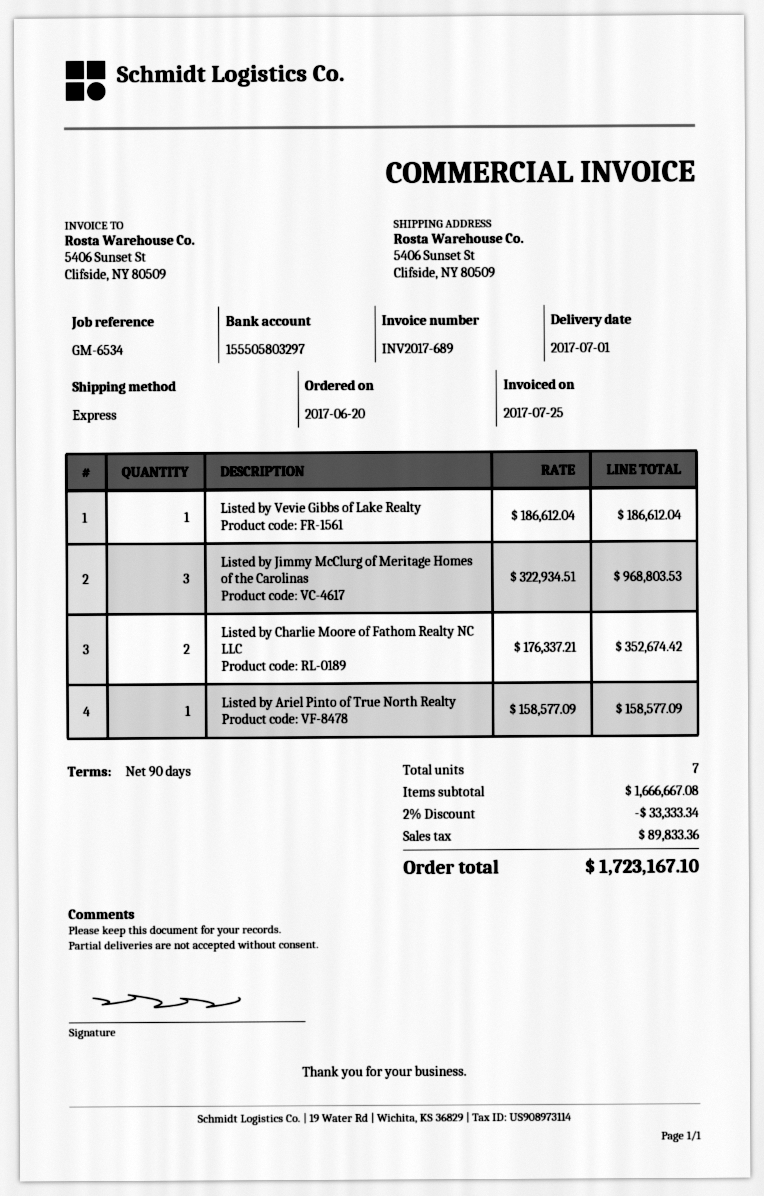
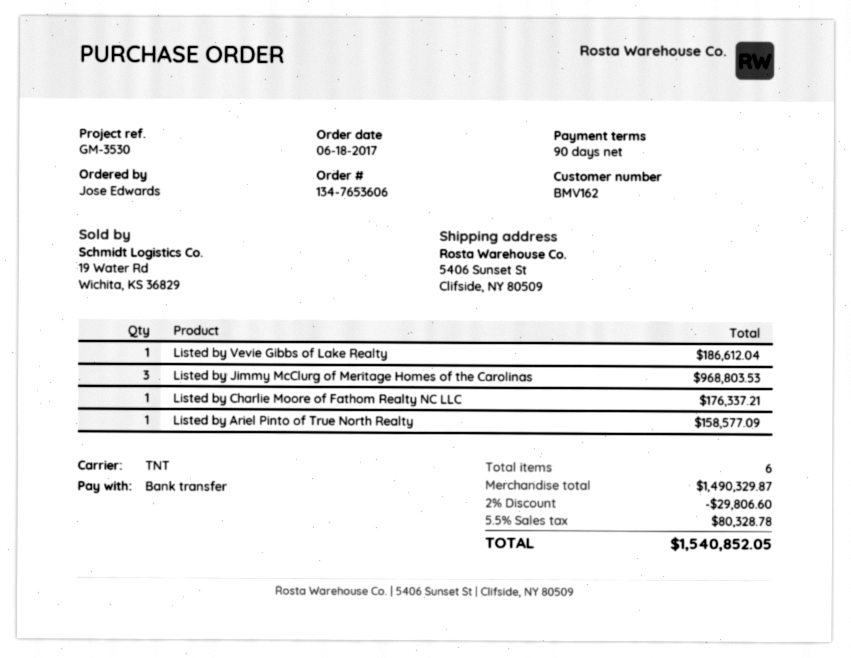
order date: 2017-06-20 -> 2017-06-18
reference: GM-6534 -> GM-3530
shipping method: express -> TNT
Listed by Charlie Moore of Fathom Realty NC LLC: 2 for 352674.42 -> 1 for 176337.21
total quantity: 7 -> 6
subtotal: 1666667.08 -> 1490329.87
discount: 2% = 33333.34 -> 2% = 29806.60
tax: 89833.36 -> 80328.78
total: 1723167.10 -> 1540852.05

